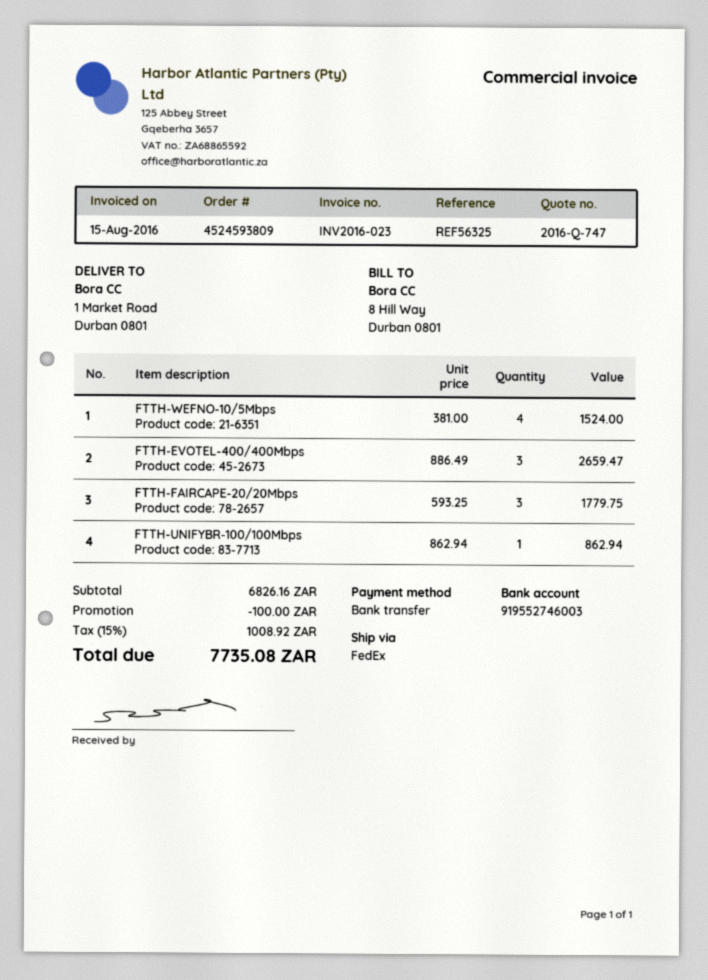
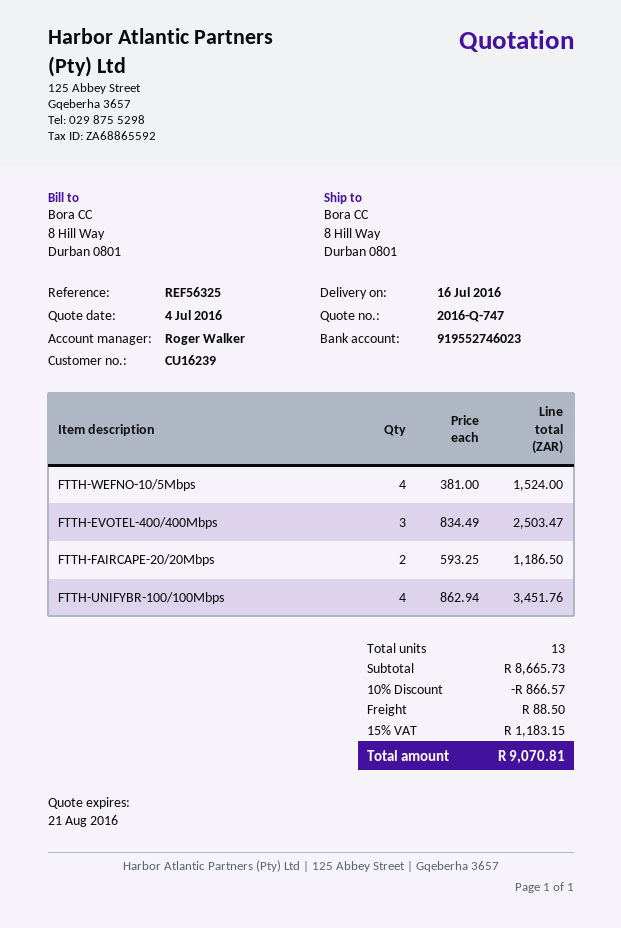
bank account: 919552746003 -> 919552746023
ship to: 1 Market Road, Durban 0801 -> 8 Hill Way, Durban 0801
FTTH-EVOTEL-400/400Mbps: 3 x 886.49 = 2659.47 -> 3 x 834.49 = 2503.47
FTTH-FAIRCAPE-20/20Mbps: 3 x 593.25 = 1779.75 -> 2 x 593.25 = 1186.50
FTTH-UNIFYBR-100/100Mbps: 1 x 862.94 = 862.94 -> 4 x 862.94 = 3451.76
subtotal: 6826.16 -> 8665.73
discount: 100.00 -> 866.57
shipping: none -> 88.50
tax: 15% = 1008.92 -> 15% = 1183.15
total: 7735.08 -> 9070.81

